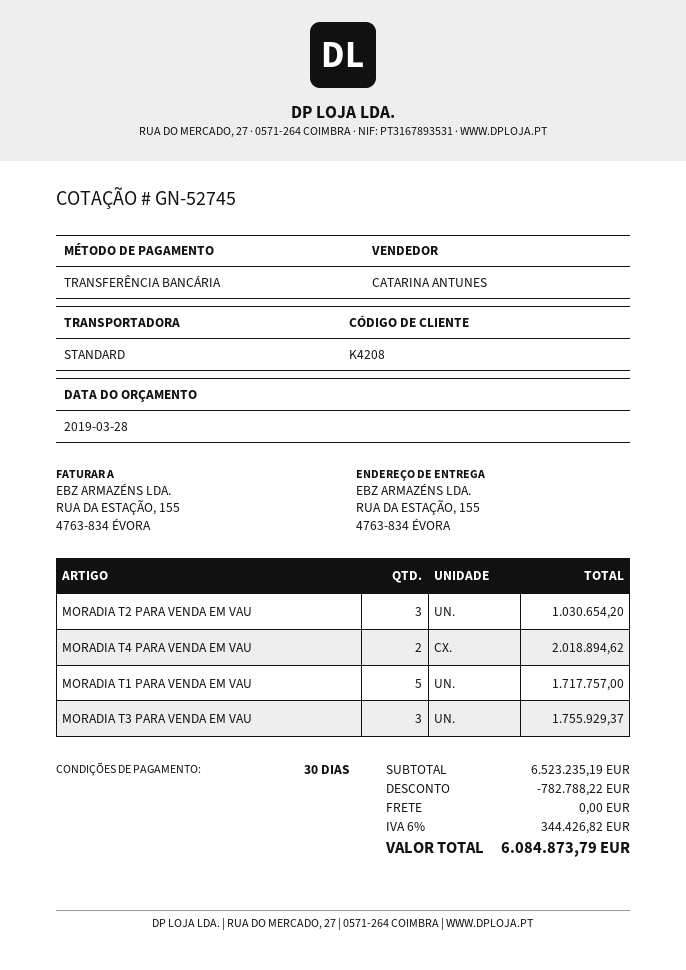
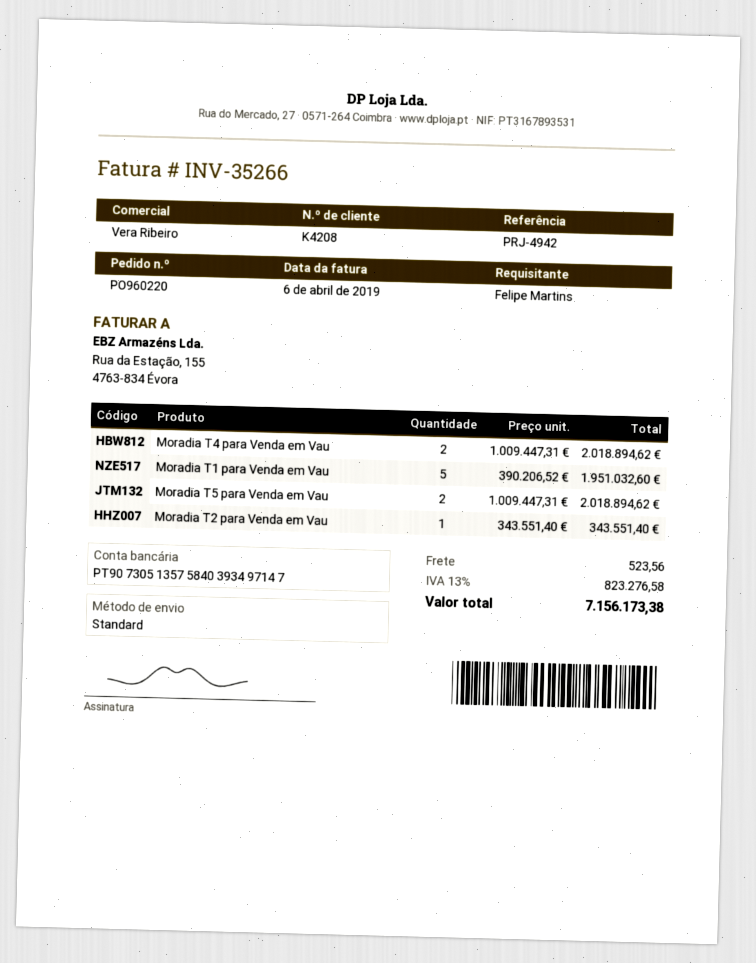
sales rep: CATARINA ANTUNES -> Vera Ribeiro
MORADIA T2 PARA VENDA EM VAU: 3 for 1030654.20 -> 1 for 343551.40
MORADIA T1 PARA VENDA EM VAU: 5 for 1717757.00 -> 5 for 1951032.60
MORADIA T3 PARA VENDA EM VAU: 3 for 1755929.37 -> none
Moradia T5 para Venda em Vau: none -> 2 for 2018894.62
discount: 782788.22 -> none
shipping: 0.00 -> 523.56
tax: 6% = 344426.82 -> 13% = 823276.58
total: 6084873.79 -> 7156173.38

